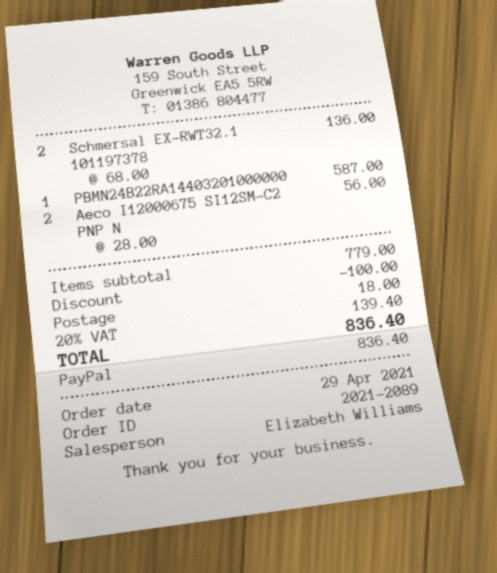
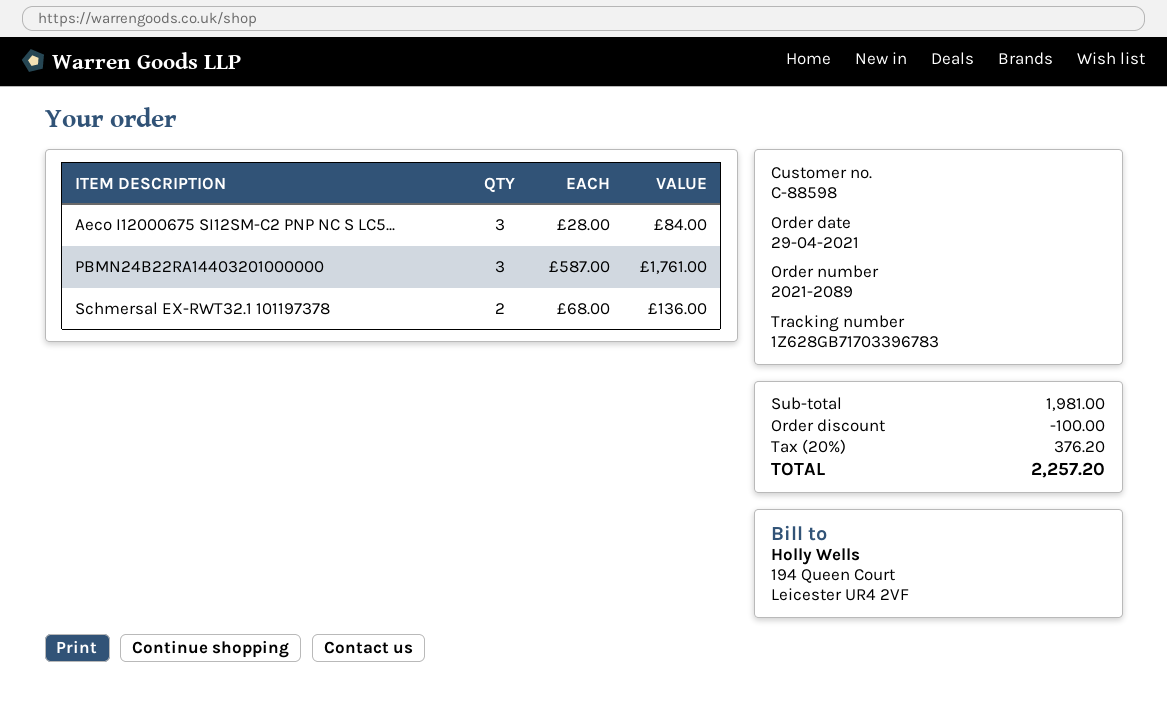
PBMN24B22RA14403201000000: 1 x 587.00 = 587.00 -> 3 x 587.00 = 1761.00
Aeco I12000675 SI12SM-C2 PNP N: 2 x 28.00 = 56.00 -> 3 x 28.00 = 84.00
subtotal: 779.00 -> 1981.00
shipping: 18.00 -> none
tax: 20% = 139.40 -> 20% = 376.20
total: 836.40 -> 2257.20

